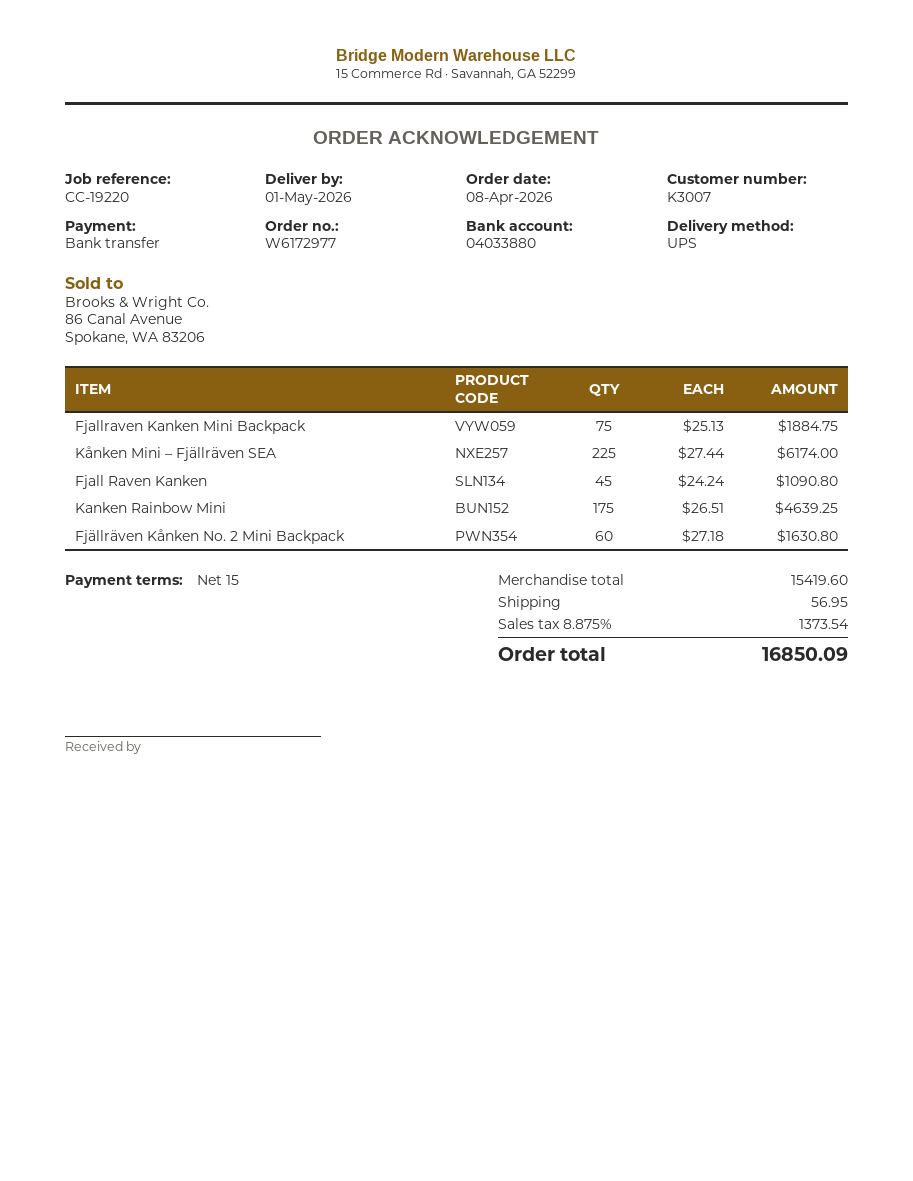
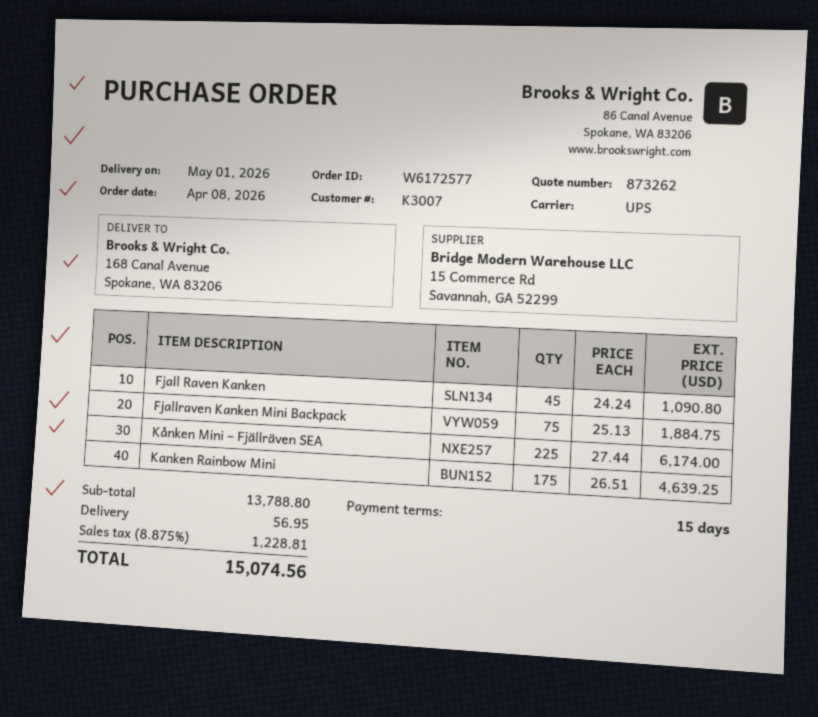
order number: W6172977 -> W6172577
Fjällräven Kånken No. 2 Mini Backpack: 60 x 27.18 = 1630.80 -> none
subtotal: 15419.60 -> 13788.80
tax: 8.875% = 1373.54 -> 8.875% = 1228.81
total: 16850.09 -> 15074.56

